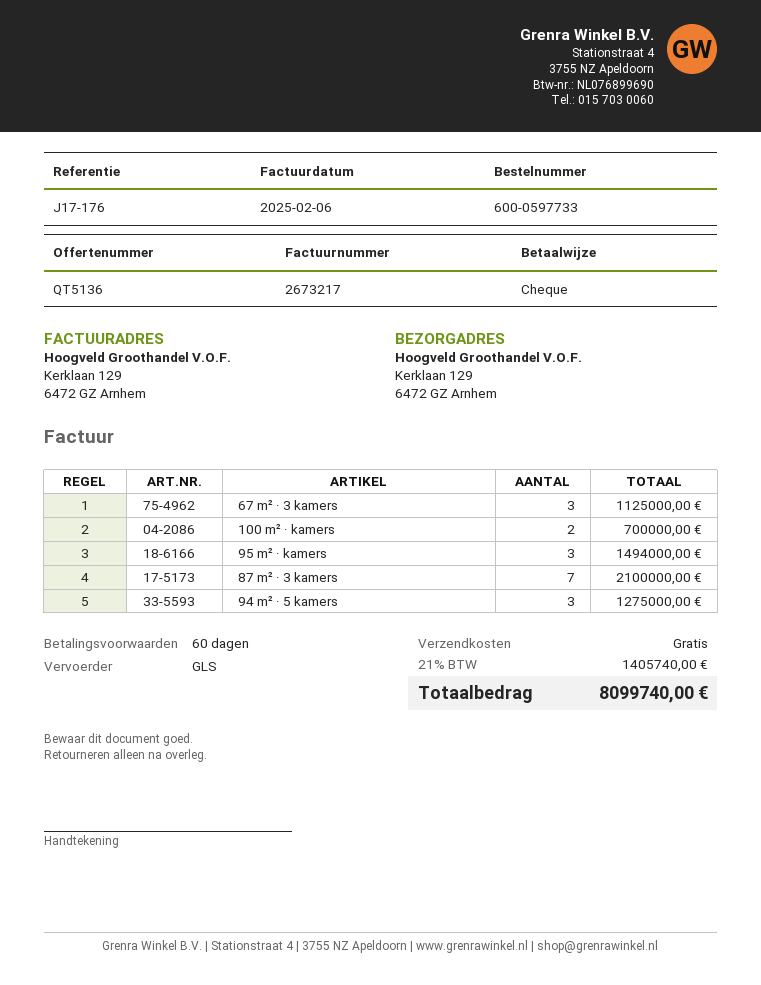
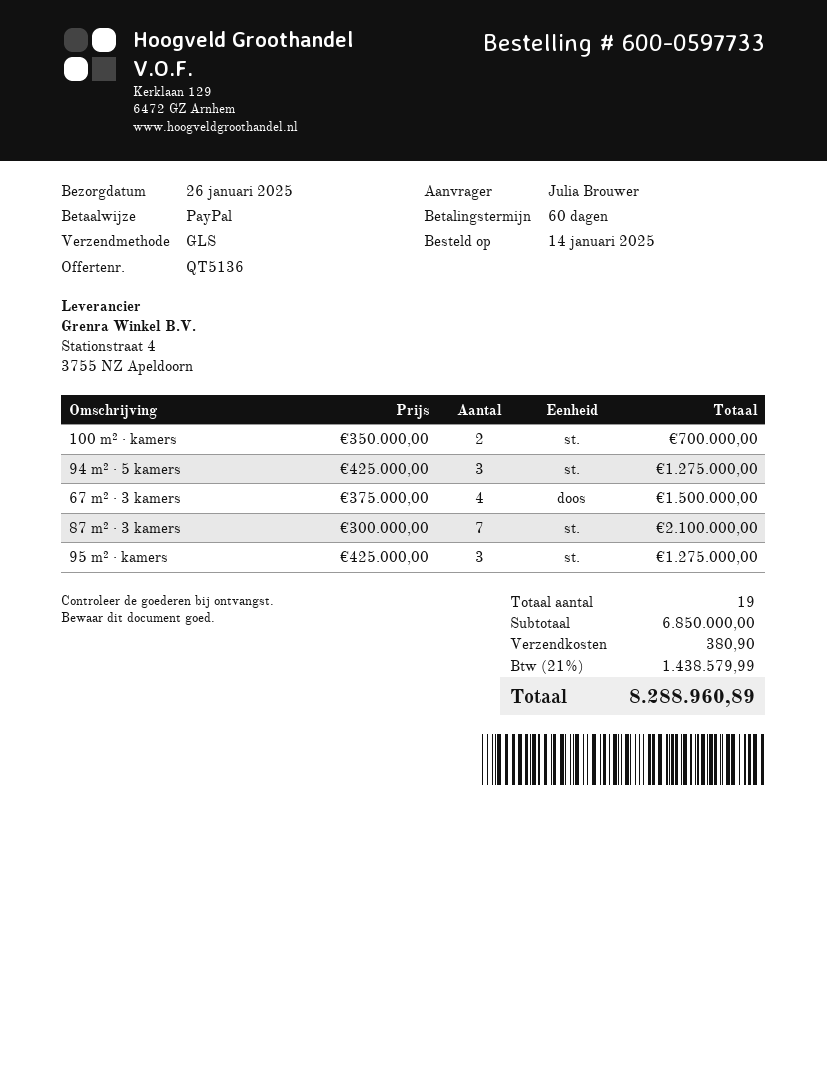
payment method: cheque -> PayPal
67 m² · 3 kamers: 3 for 1125000.00 -> 4 for 1500000.00
95 m² · kamers: 3 for 1494000.00 -> 3 for 1275000.00
shipping: 0.00 -> 380.90
tax: 21% = 1405740.00 -> 21% = 1438579.99
total: 8099740.00 -> 8288960.89

